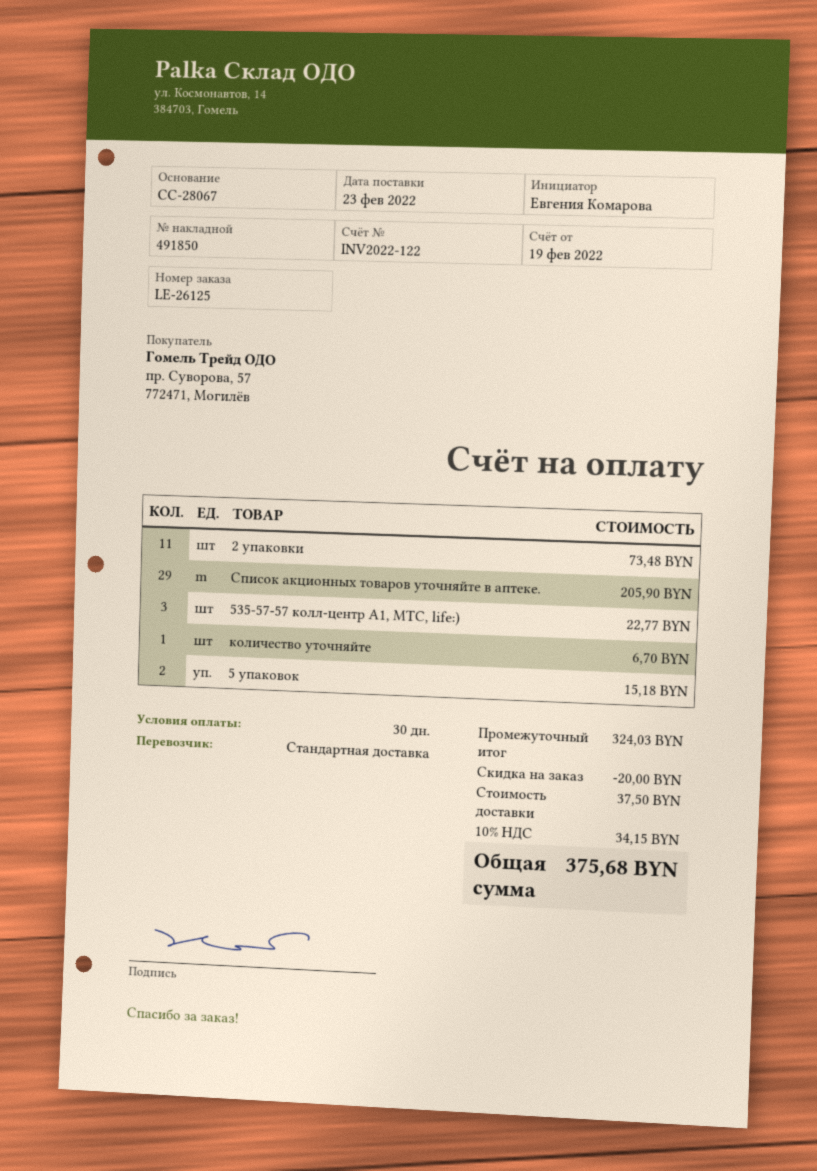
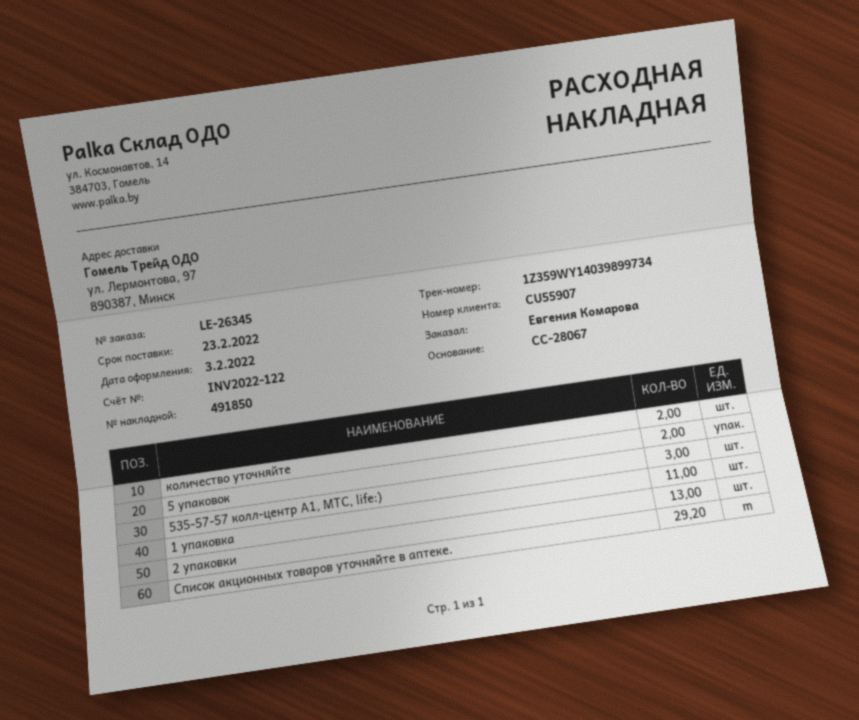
order number: LE-26125 -> LE-26345
2 упаковки: 11 -> 13
Список акционных товаров уточняйте в аптеке.: 29 -> 29.2
количество уточняйте: 1 -> 2
1 упаковка: none -> 11

